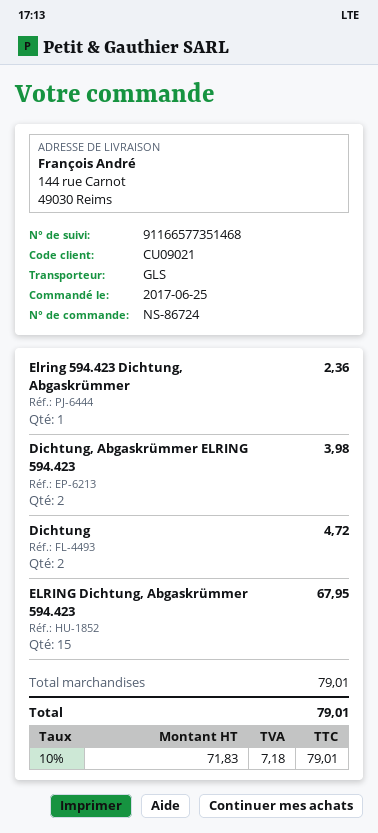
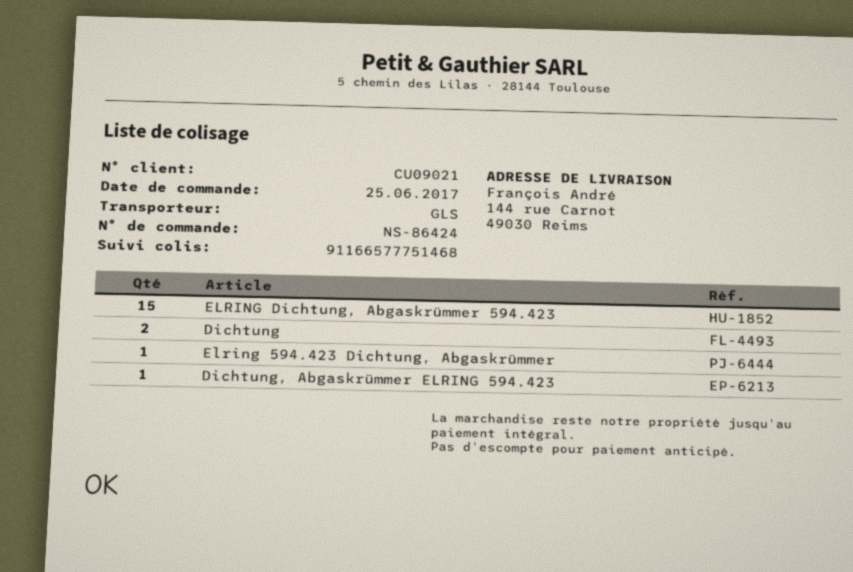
order number: NS-86724 -> NS-86424
tracking number: 91166577351468 -> 91166577751468
Dichtung, Abgaskrümmer ELRING 594.423: 2 -> 1

